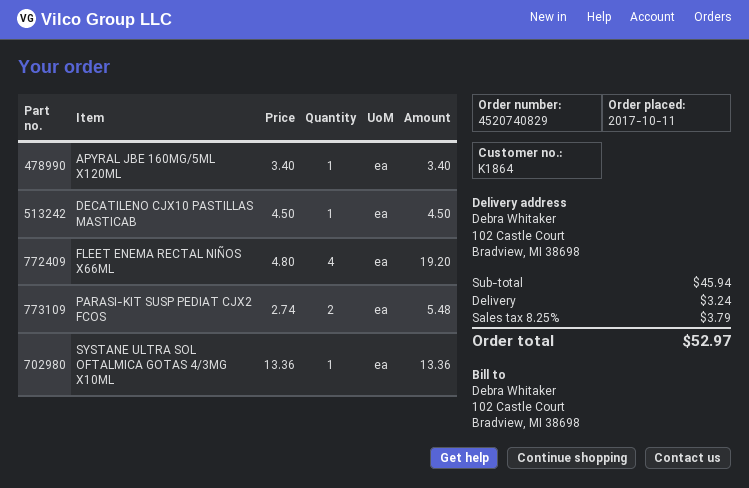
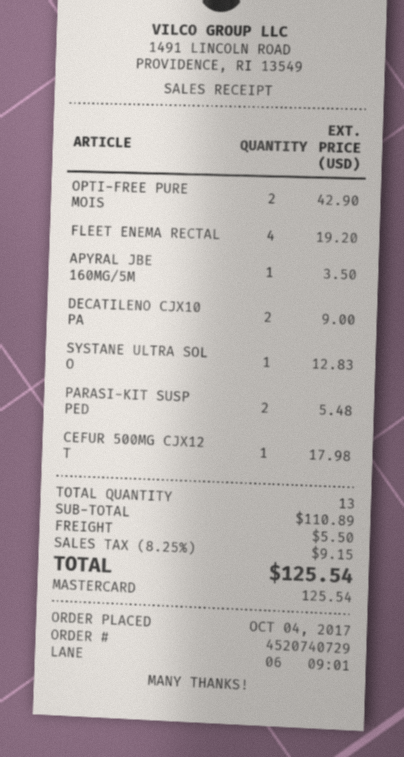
order number: 4520740829 -> 4520740729
order date: 2017-10-11 -> 2017-10-04
APYRAL JBE 160MG/5ML X120ML: 1 for 3.40 -> 1 for 3.50
DECATILENO CJX10 PASTILLAS MASTICAB: 1 for 4.50 -> 2 for 9.00
SYSTANE ULTRA SOL OFTALMICA GOTAS 4/3MG X10ML: 1 for 13.36 -> 1 for 12.83
OPTI-FREE PURE MOIS: none -> 2 for 42.90
CEFUR 500MG CJX12 T: none -> 1 for 17.98
subtotal: 45.94 -> 110.89
shipping: 3.24 -> 5.50
tax: 8.25% = 3.79 -> 8.25% = 9.15
total: 52.97 -> 125.54

